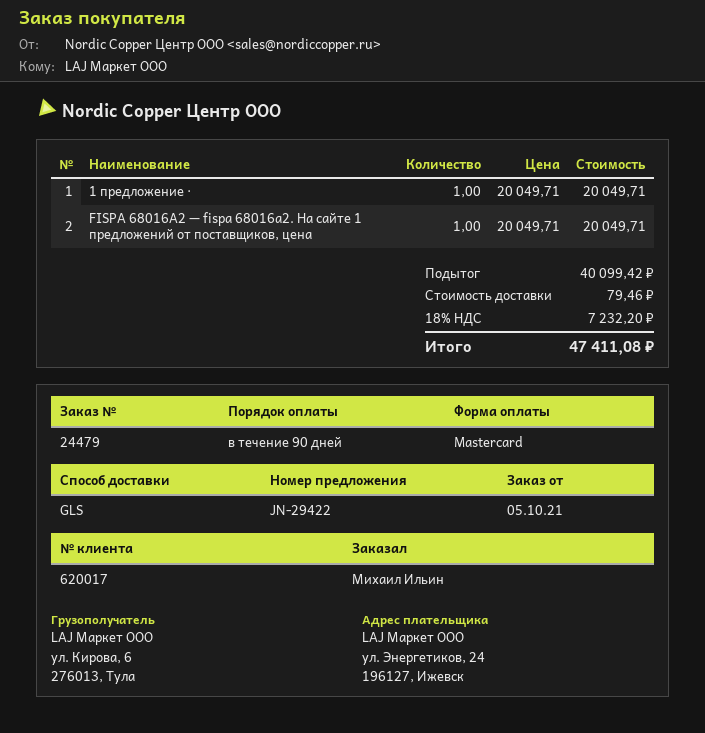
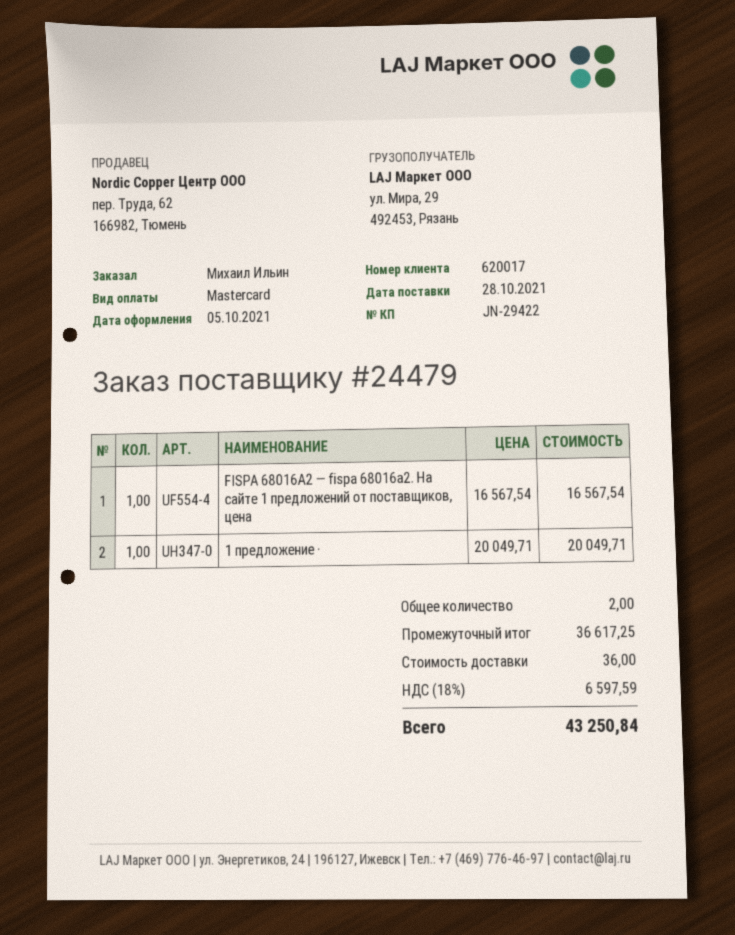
ship to: ул. Кирова, 6, 276013, Тула -> ул. Мира, 29, 492453, Рязань
FISPA 68016A2 — fispa 68016a2. На сайте 1 предложений от поставщиков, цена: 1 x 20049.71 = 20049.71 -> 1 x 16567.54 = 16567.54
subtotal: 40099.42 -> 36617.25
shipping: 79.46 -> 36.00
tax: 18% = 7232.20 -> 18% = 6597.59
total: 47411.08 -> 43250.84

